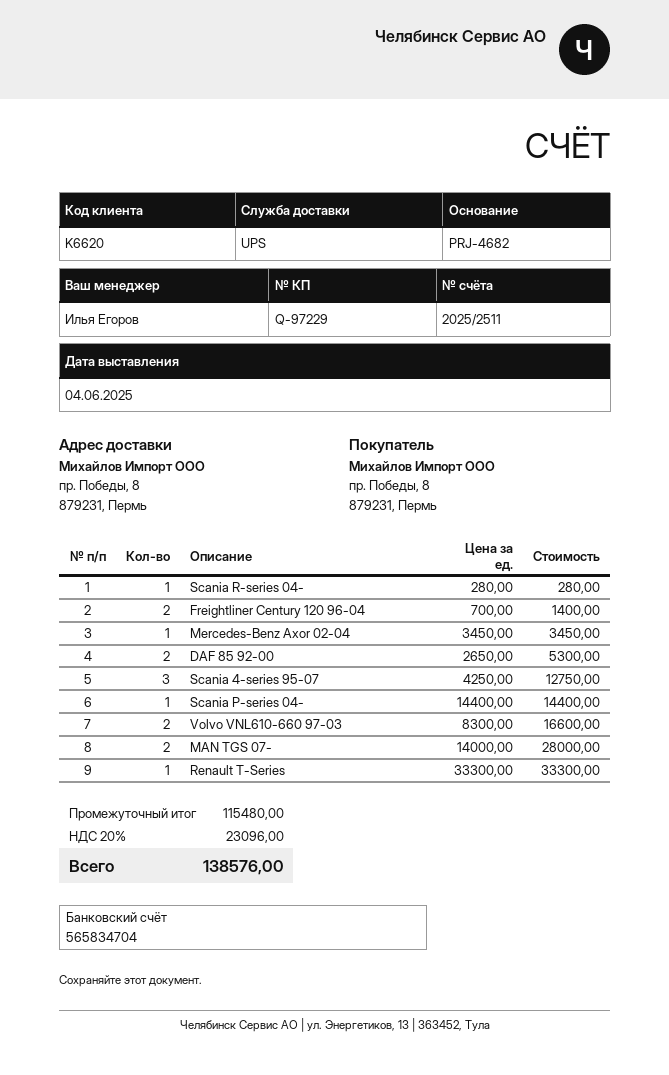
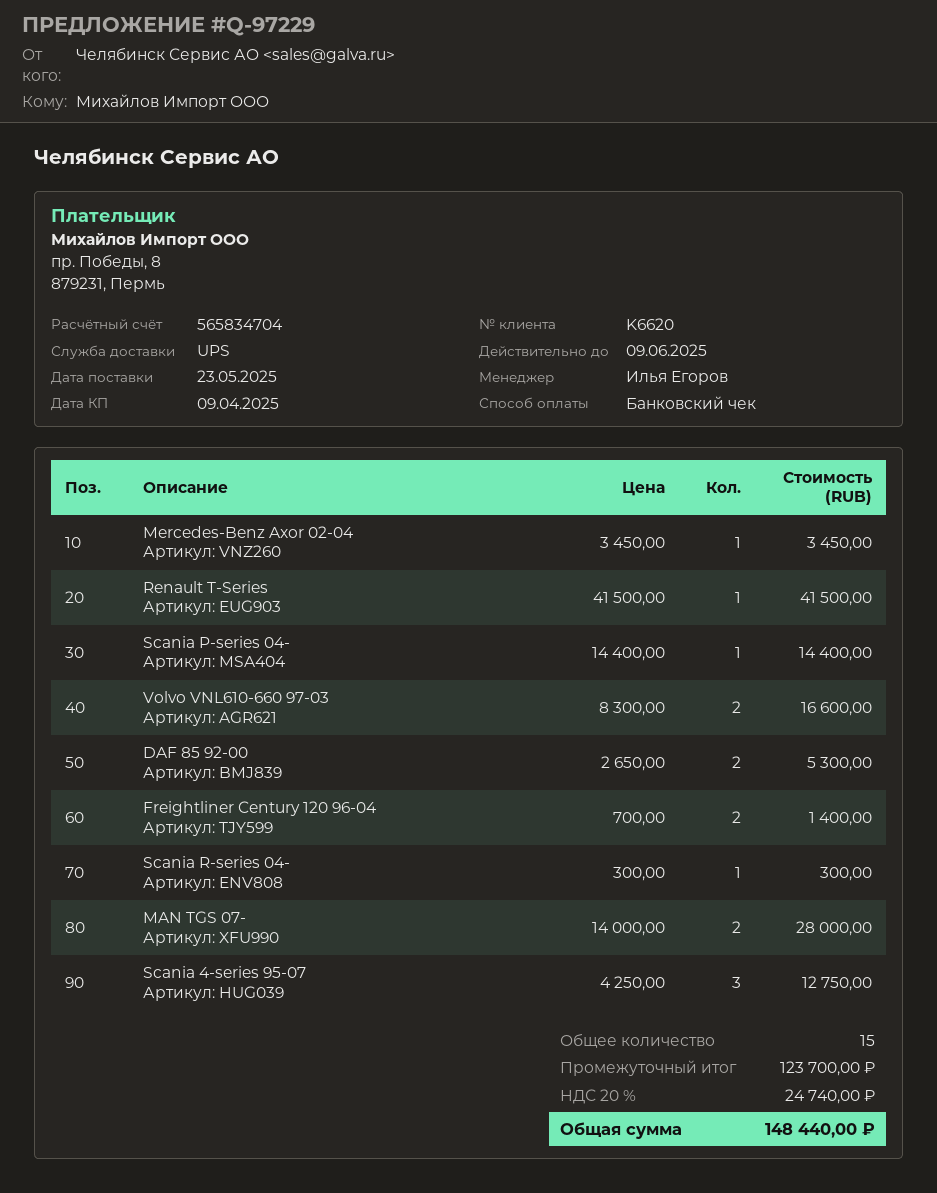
Scania R-series 04-: 1 x 280.00 = 280.00 -> 1 x 300.00 = 300.00
Renault T-Series: 1 x 33300.00 = 33300.00 -> 1 x 41500.00 = 41500.00
subtotal: 115480.00 -> 123700.00
tax: 20% = 23096.00 -> 20% = 24740.00
total: 138576.00 -> 148440.00

